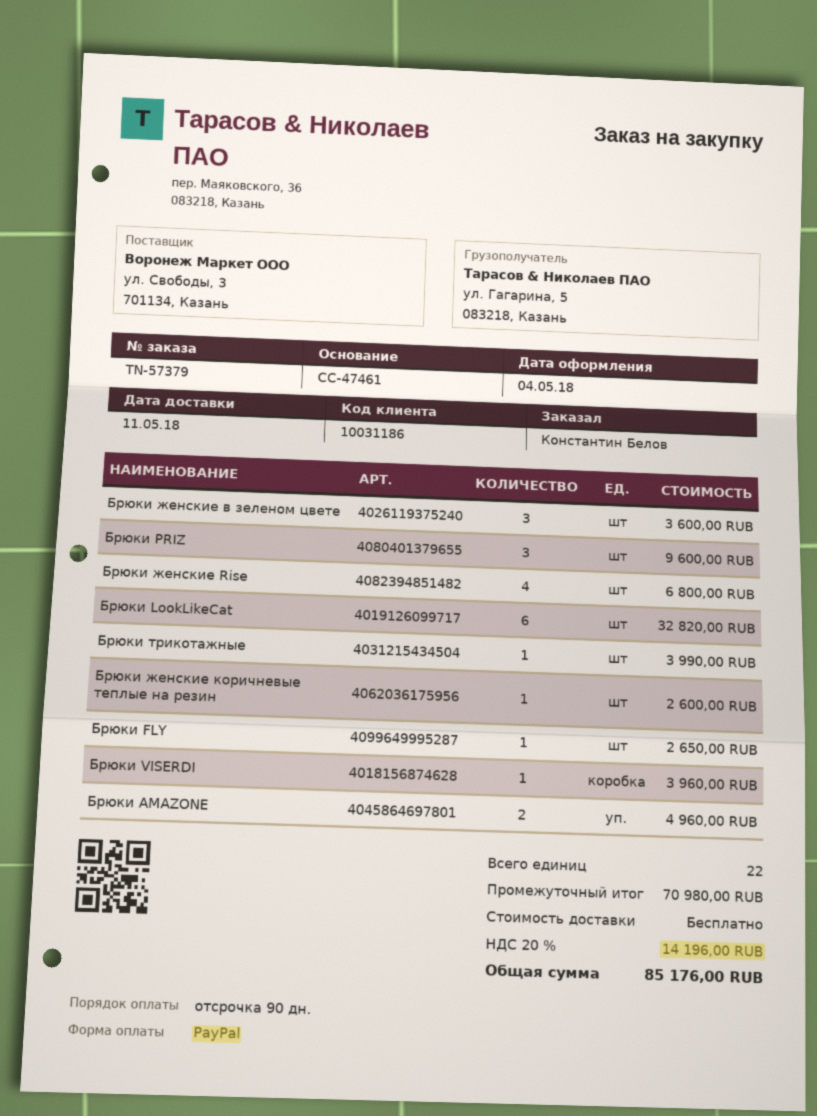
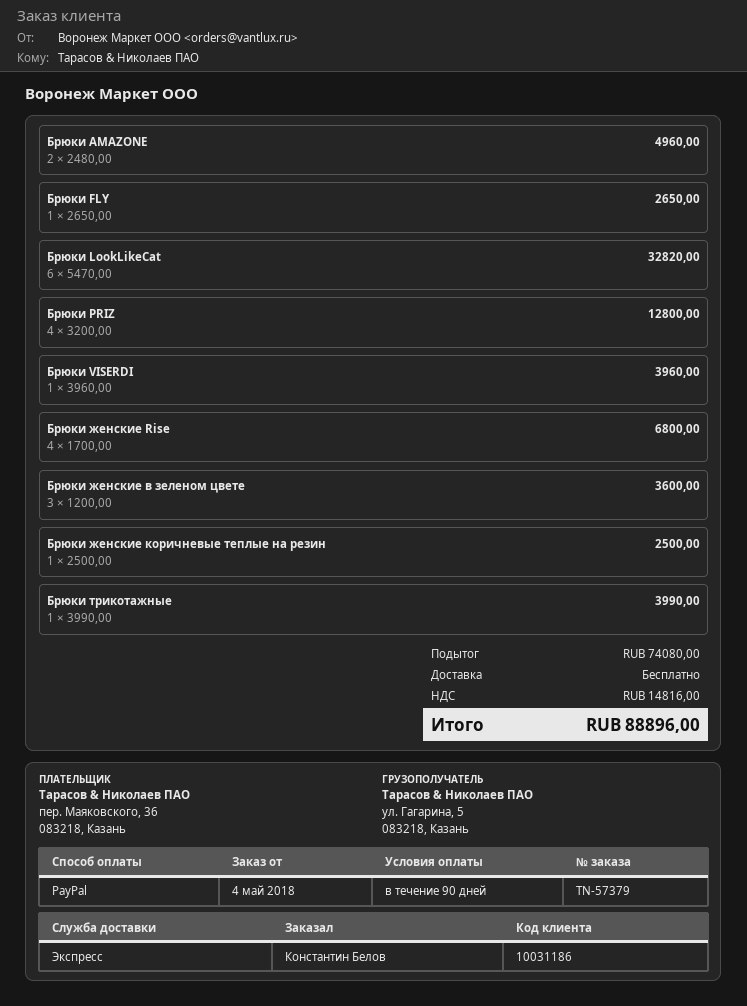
Брюки PRIZ: 3 for 9600.00 -> 4 for 12800.00
Брюки женские коричневые теплые на резин: 1 for 2600.00 -> 1 for 2500.00
subtotal: 70980.00 -> 74080.00
tax: 14196.00 -> 14816.00
total: 85176.00 -> 88896.00

